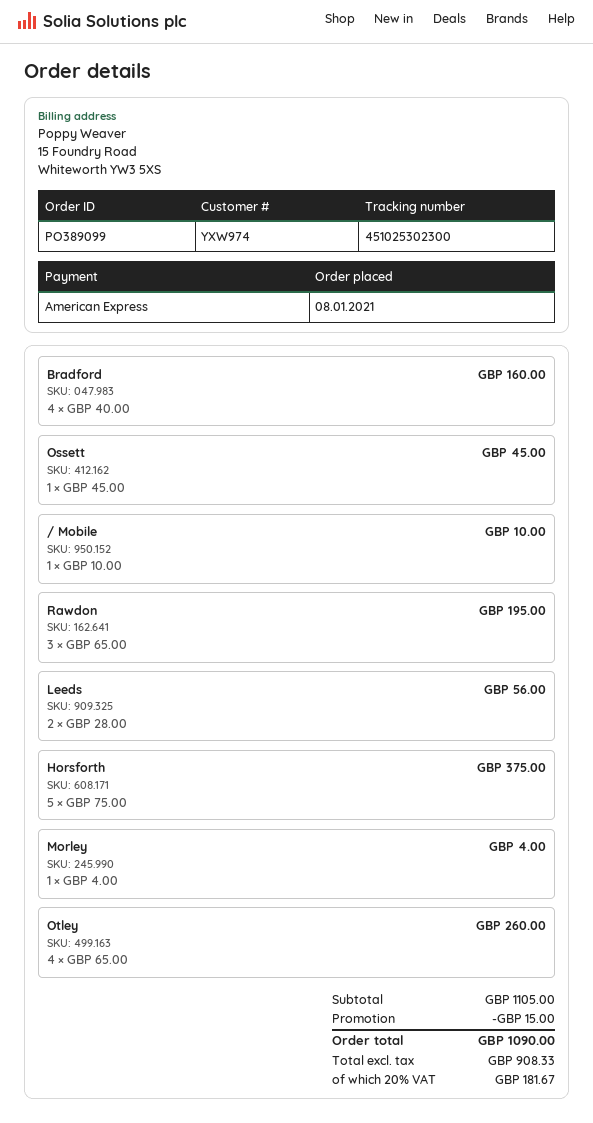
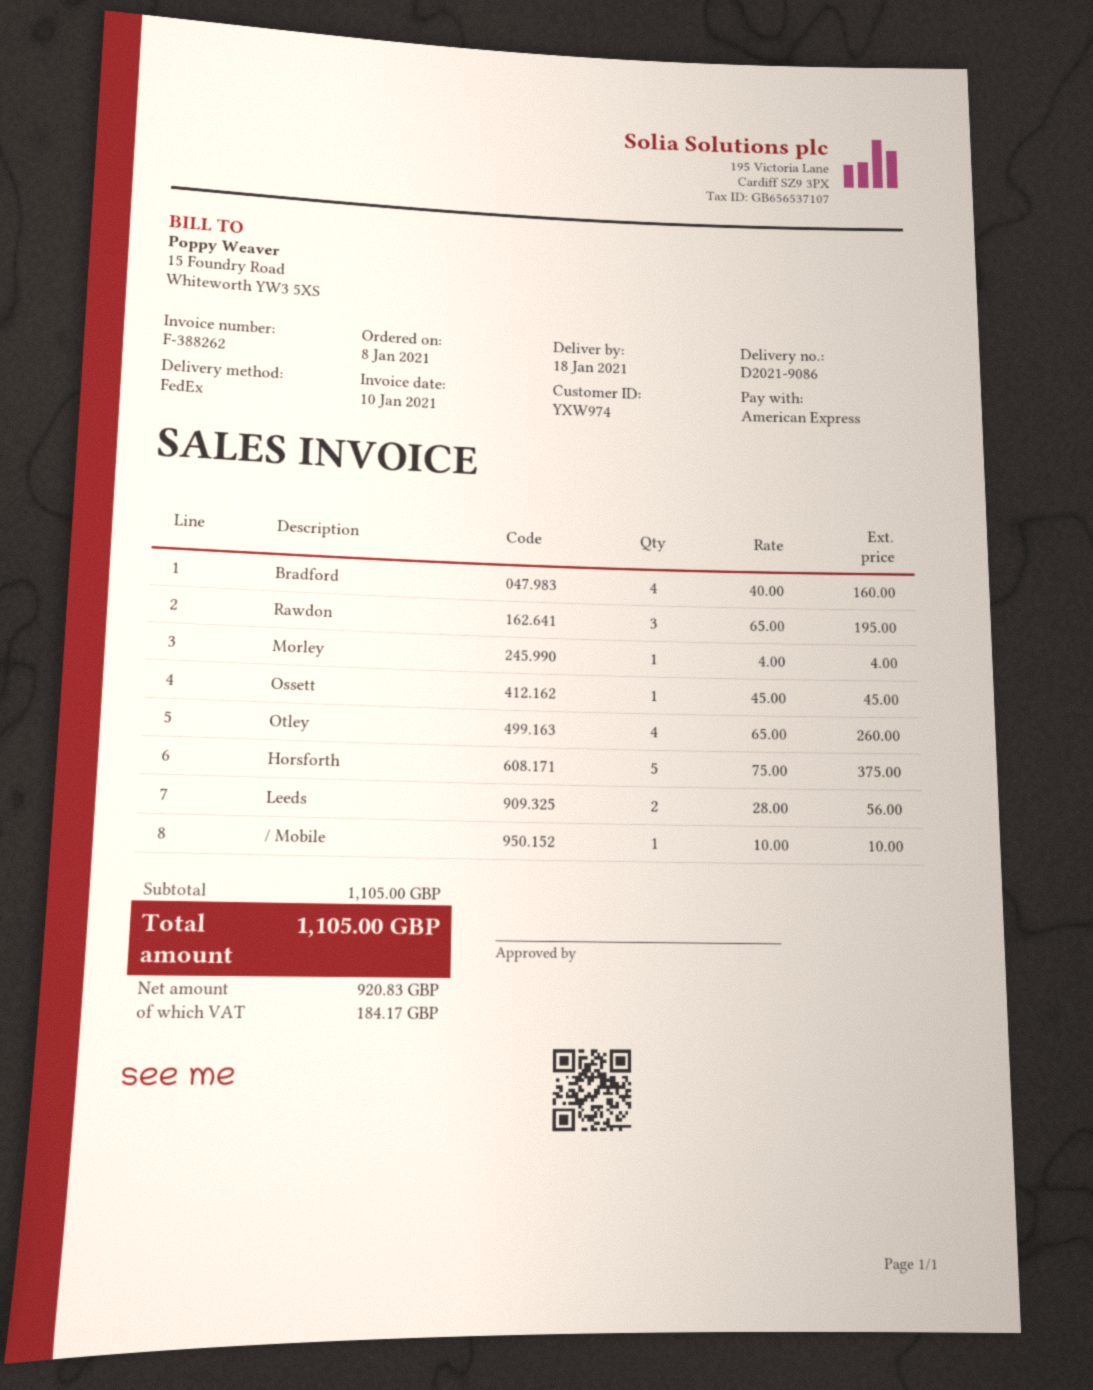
discount: 15.00 -> none
net: 908.33 -> 920.83
tax: 181.67 -> 184.17
total: 1090.00 -> 1105.00

